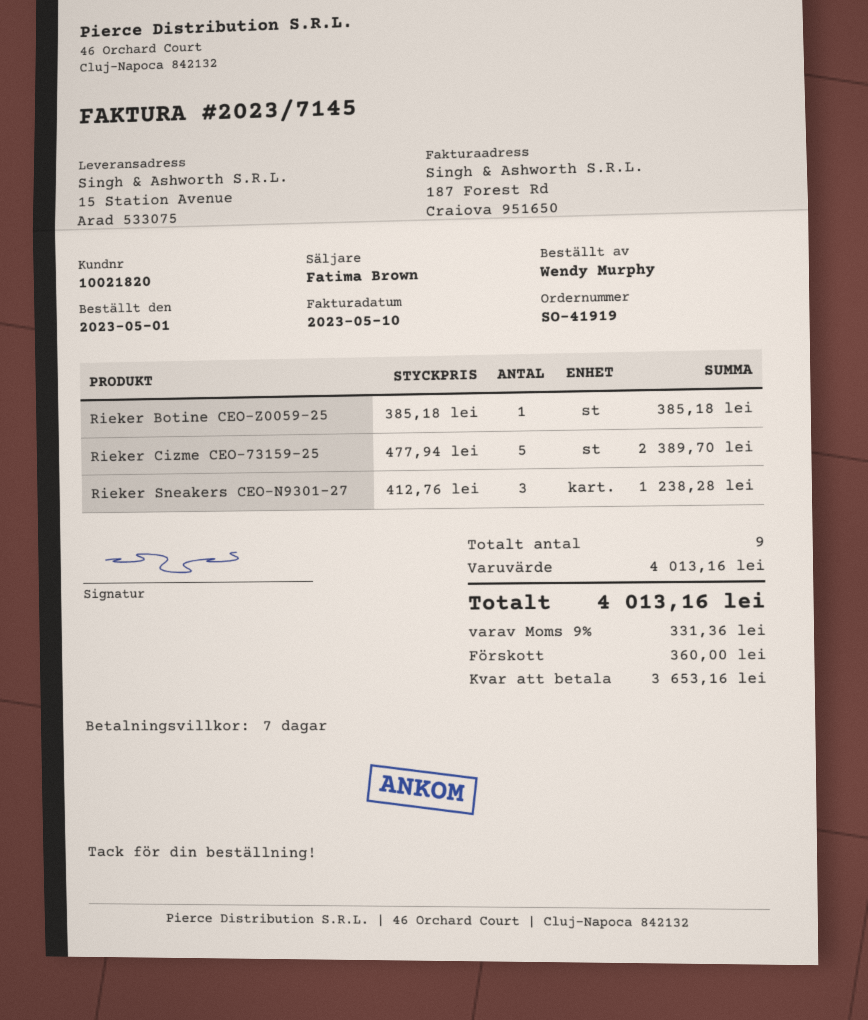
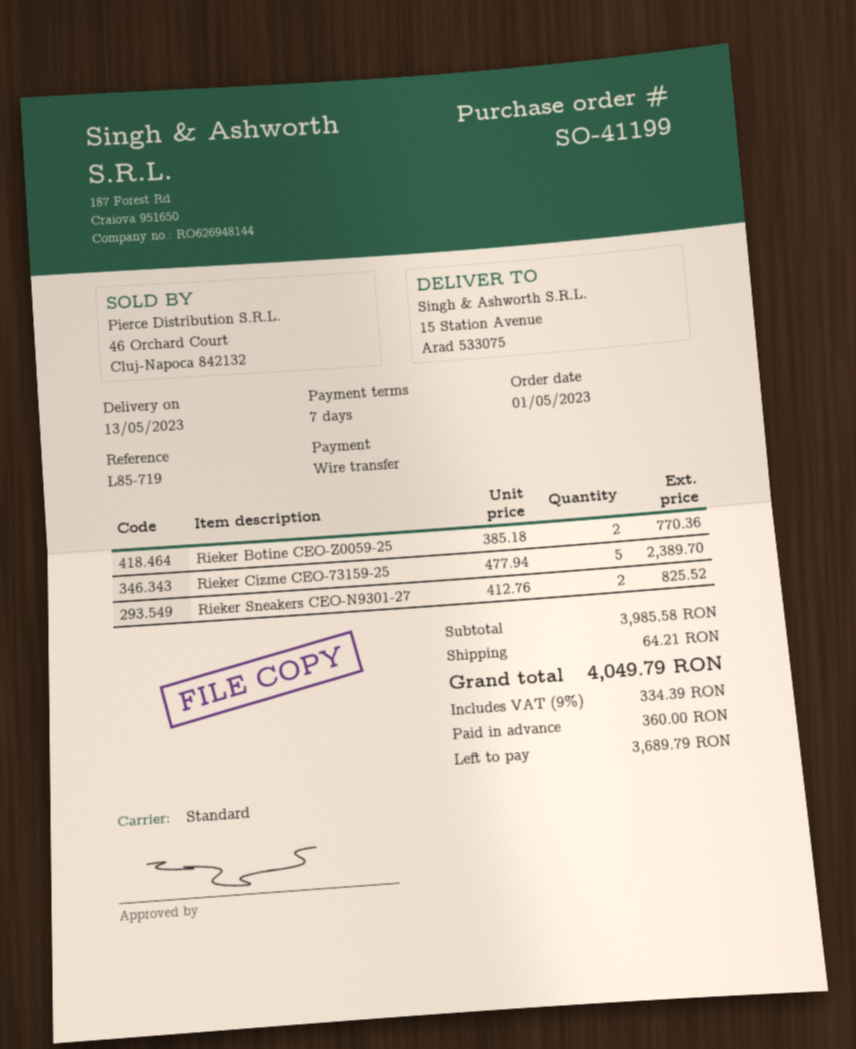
order number: SO-41919 -> SO-41199
Rieker Botine CEO-Z0059-25: 1 x 385.18 = 385.18 -> 2 x 385.18 = 770.36
Rieker Sneakers CEO-N9301-27: 3 x 412.76 = 1238.28 -> 2 x 412.76 = 825.52
subtotal: 4013.16 -> 3985.58
shipping: none -> 64.21
tax: 9% = 331.36 -> 9% = 334.39
total: 4013.16 -> 4049.79
balance: 3653.16 -> 3689.79

